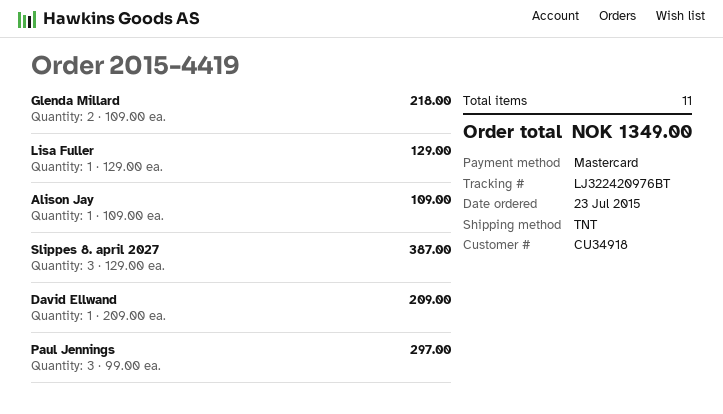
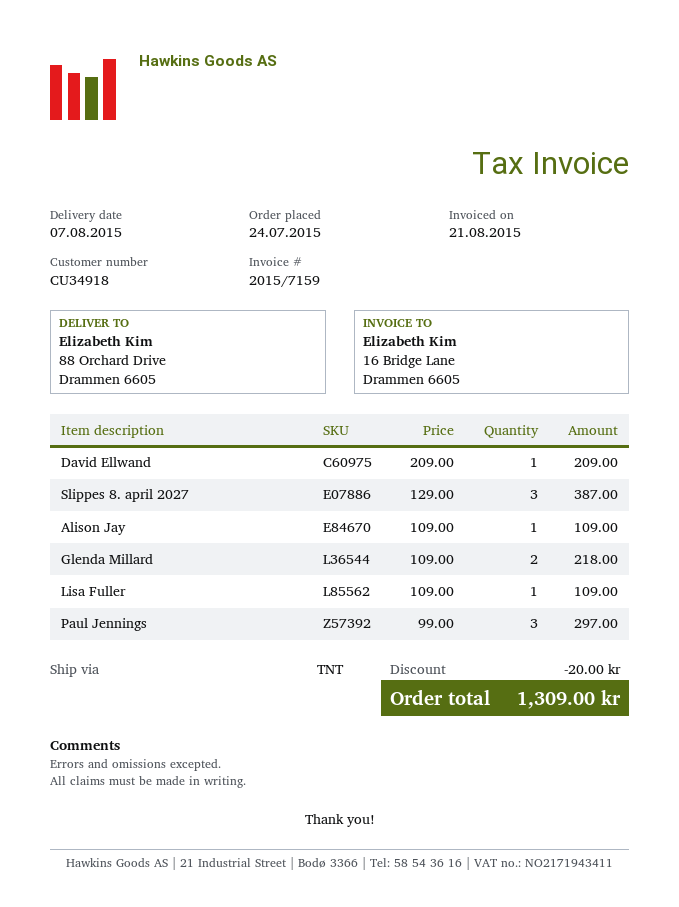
order date: 2015-07-23 -> 2015-07-24
Lisa Fuller: 1 x 129.00 = 129.00 -> 1 x 109.00 = 109.00
discount: none -> 20.00
total: 1349.00 -> 1309.00

